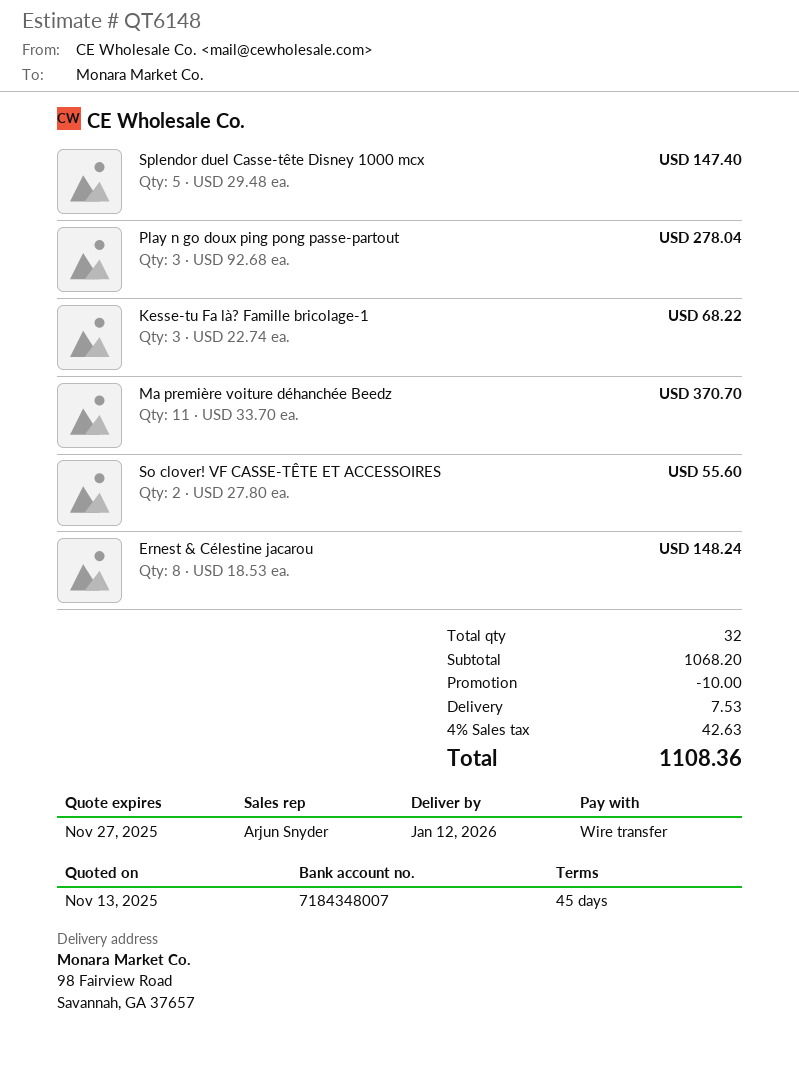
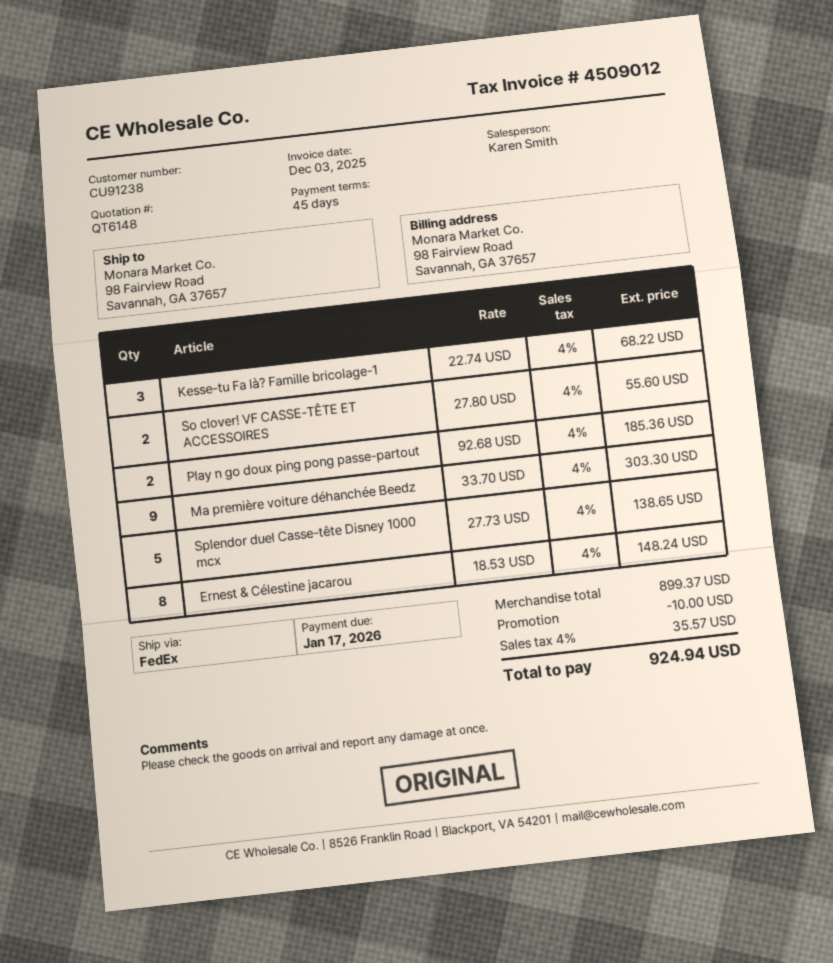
sales rep: Arjun Snyder -> Karen Smith
Splendor duel Casse-tête Disney 1000 mcx: 5 x 29.48 = 147.40 -> 5 x 27.73 = 138.65
Play n go doux ping pong passe-partout: 3 x 92.68 = 278.04 -> 2 x 92.68 = 185.36
Ma première voiture déhanchée Beedz: 11 x 33.70 = 370.70 -> 9 x 33.70 = 303.30
subtotal: 1068.20 -> 899.37
shipping: 7.53 -> none
tax: 4% = 42.63 -> 4% = 35.57
total: 1108.36 -> 924.94

